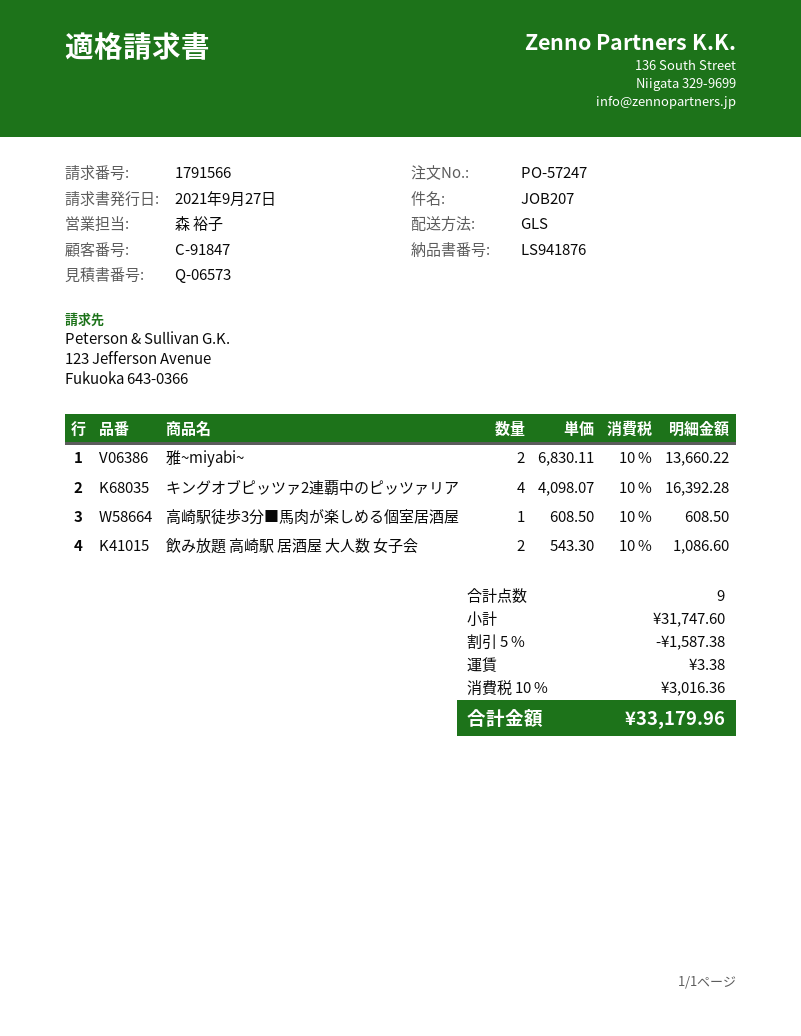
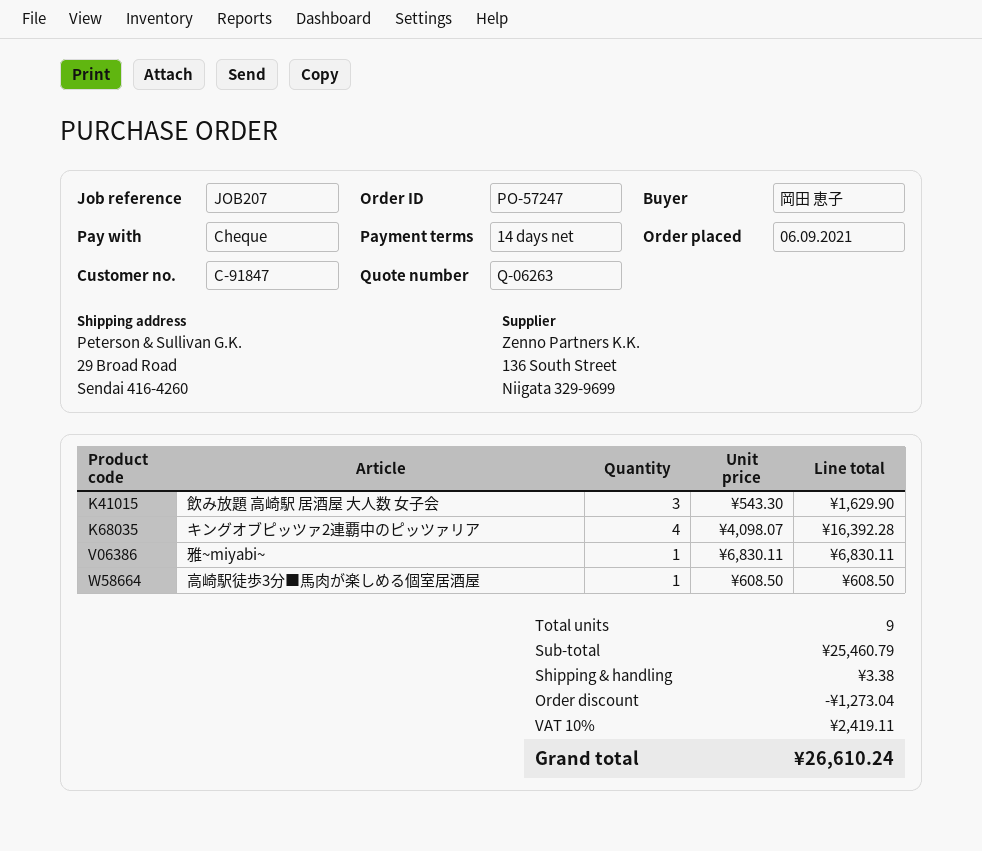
quote number: Q-06573 -> Q-06263
雅~miyabi~: 2 x 6830.11 = 13660.22 -> 1 x 6830.11 = 6830.11
飲み放題 高崎駅 居酒屋 大人数 女子会: 2 x 543.30 = 1086.60 -> 3 x 543.30 = 1629.90
subtotal: 31747.60 -> 25460.79
discount: 1587.38 -> 1273.04
tax: 10% = 3016.36 -> 10% = 2419.11
total: 33179.96 -> 26610.24

